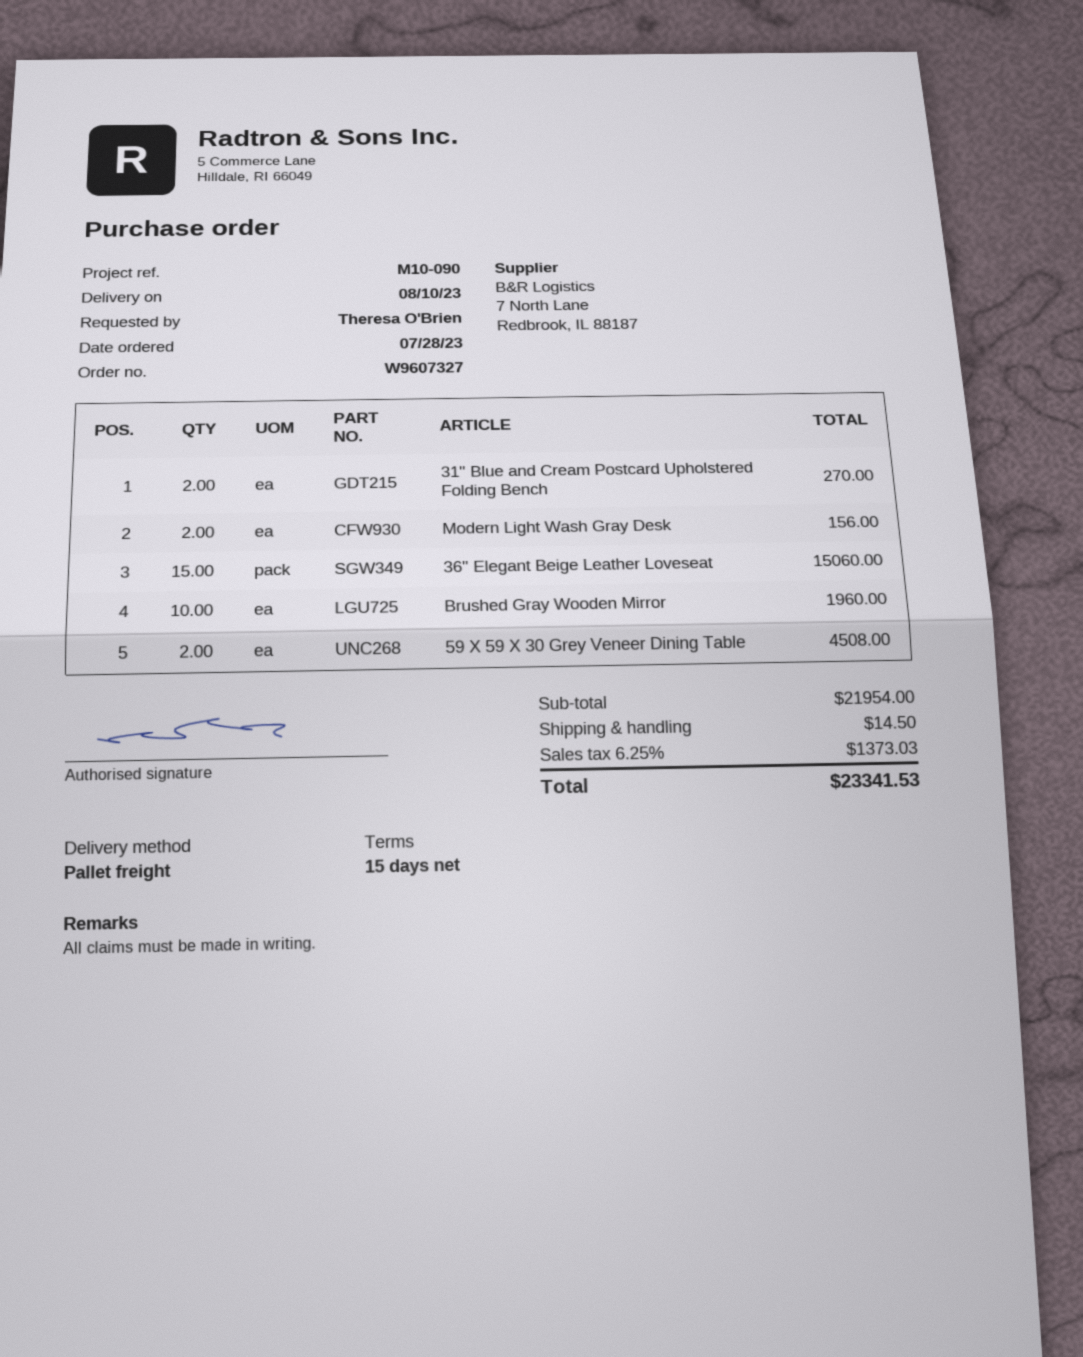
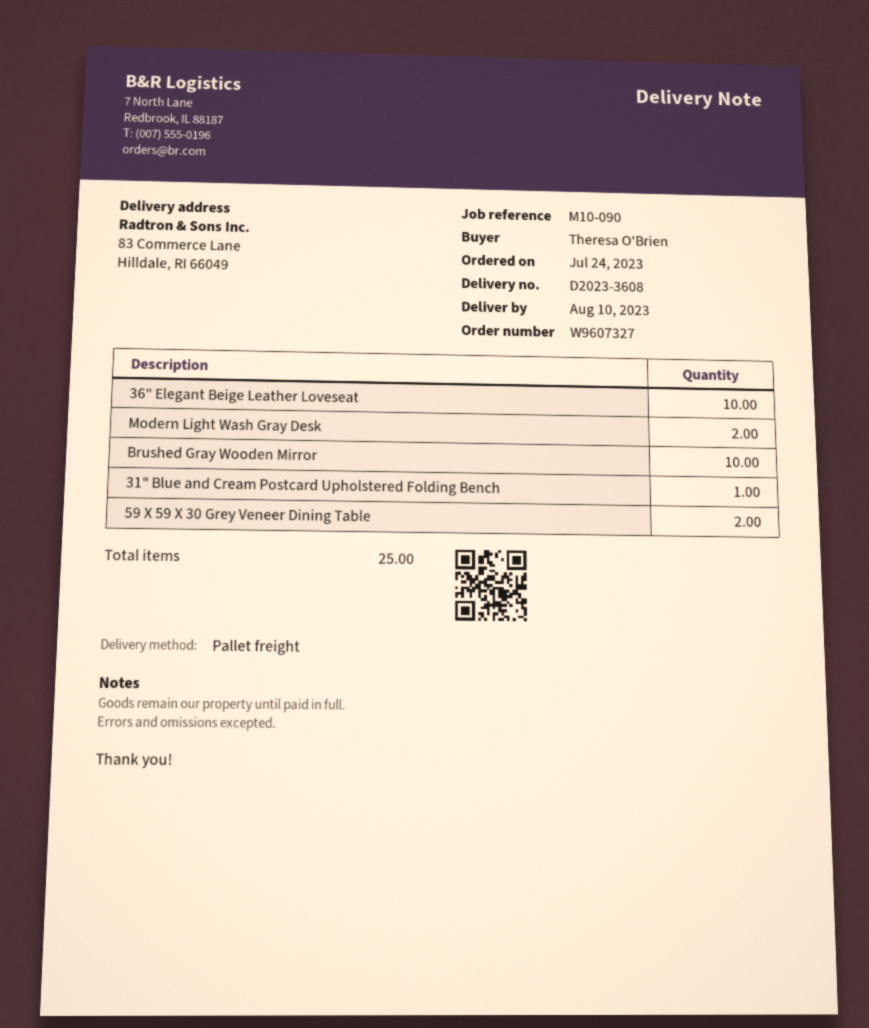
order date: 2023-07-28 -> 2023-07-24
31" Blue and Cream Postcard Upholstered Folding Bench: 2 -> 1
36" Elegant Beige Leather Loveseat: 15 -> 10

